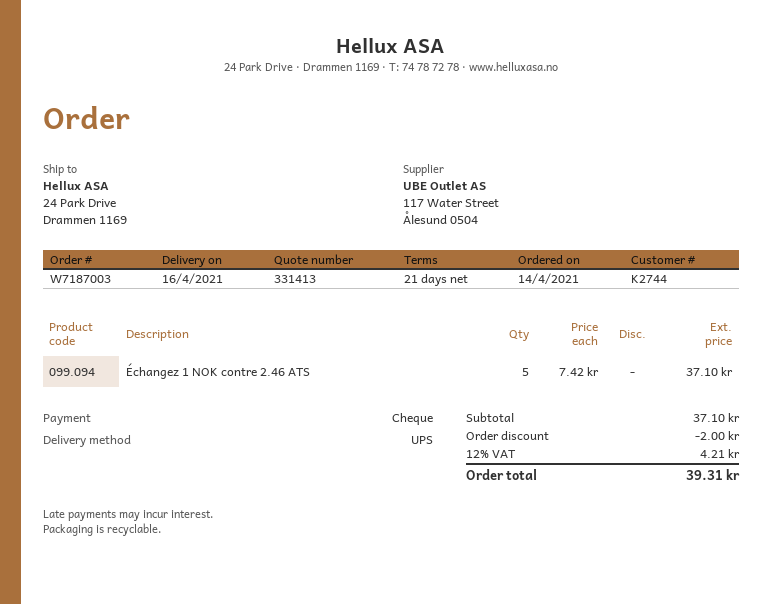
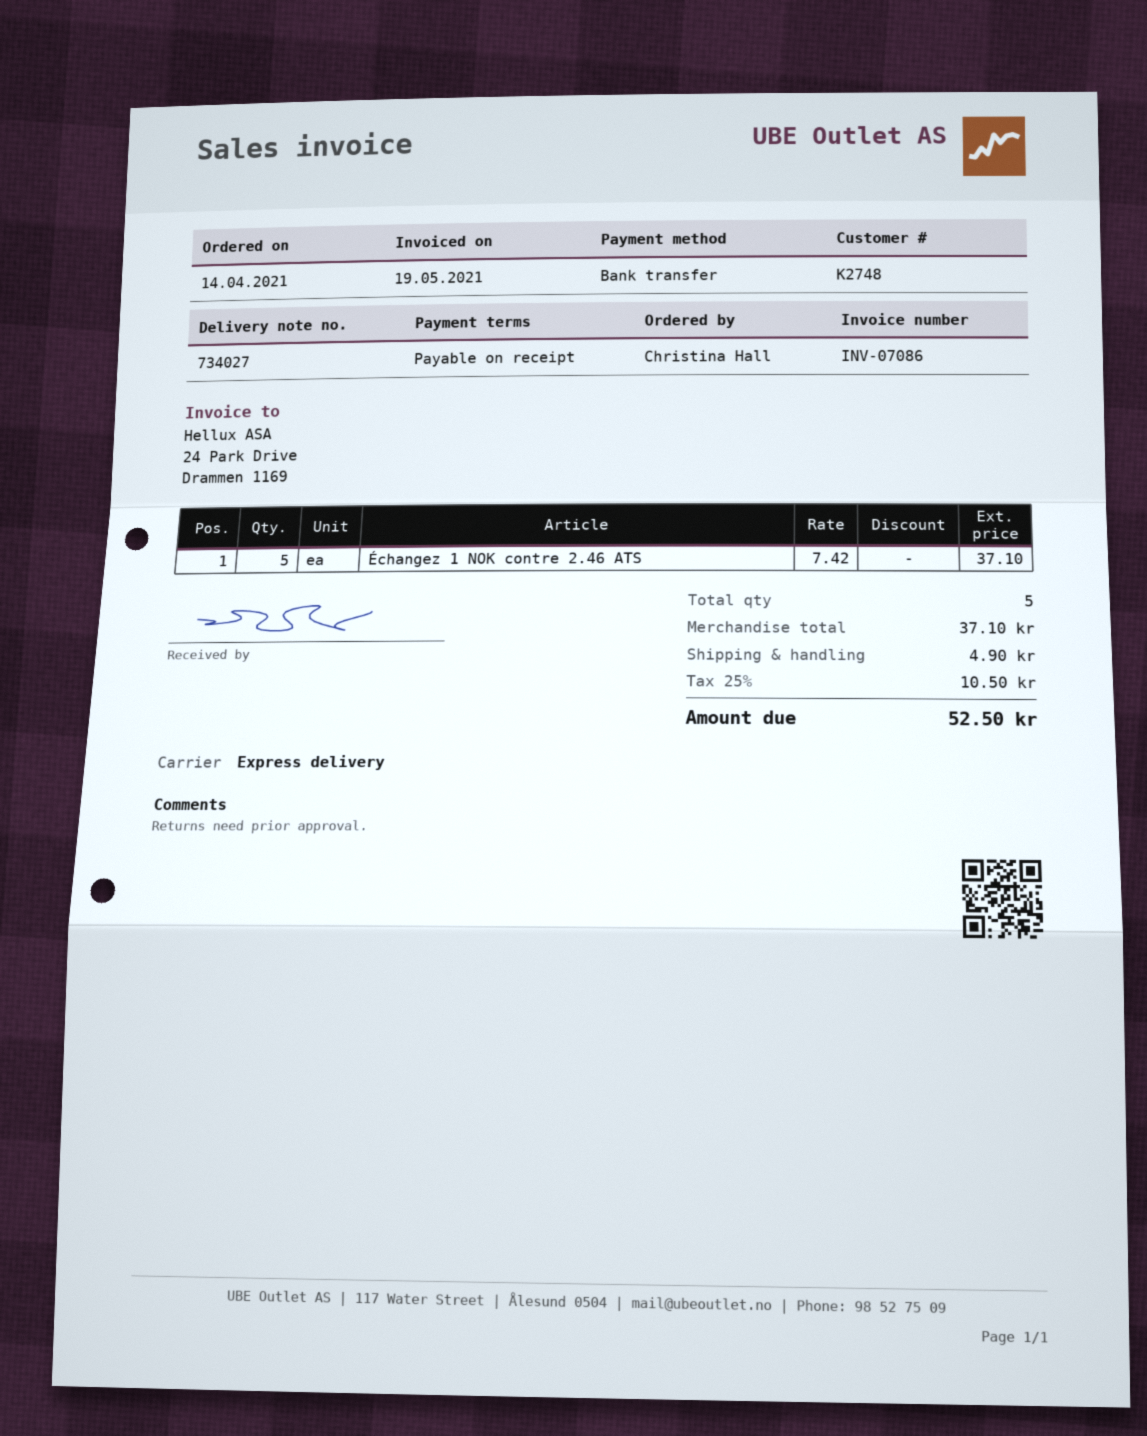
payment terms: 21 days -> on receipt
customer number: K2744 -> K2748
payment method: cheque -> bank transfer
shipping method: UPS -> express
discount: 2.00 -> none
shipping: none -> 4.90
tax: 12% = 4.21 -> 25% = 10.50
total: 39.31 -> 52.50

